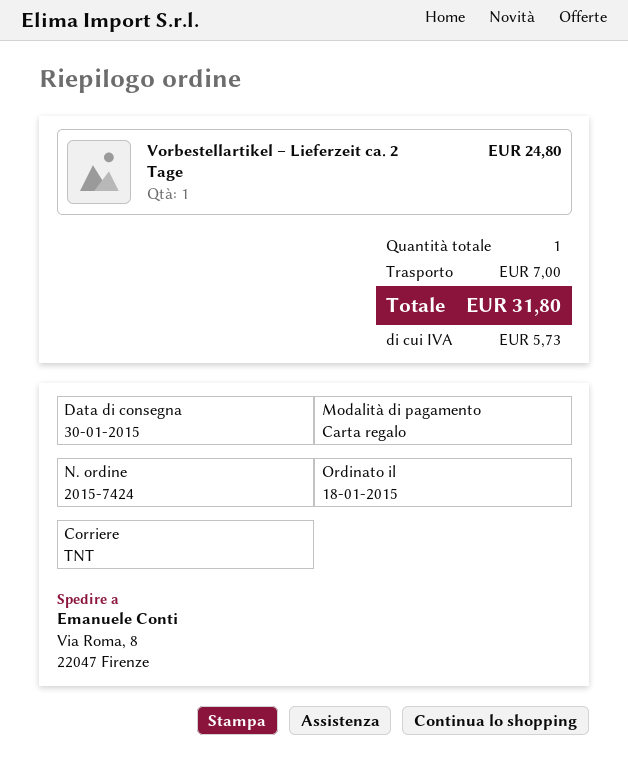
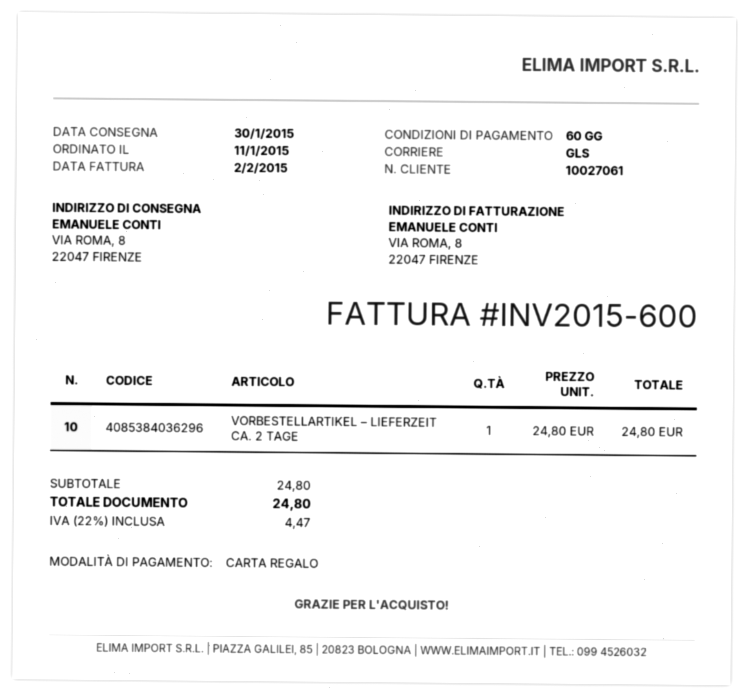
order date: 2015-01-18 -> 2015-01-11
shipping method: TNT -> GLS
shipping: 7.00 -> none
tax: 5.73 -> 4.47
total: 31.80 -> 24.80

